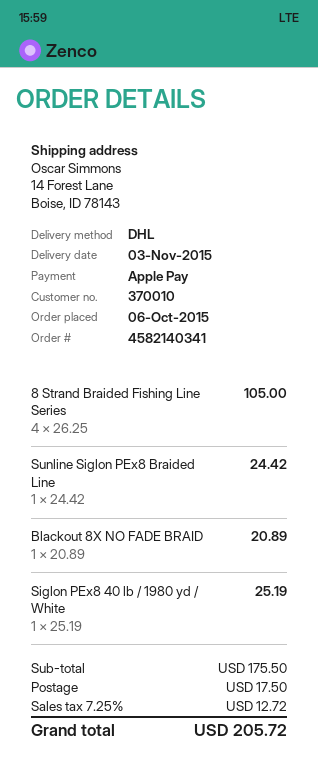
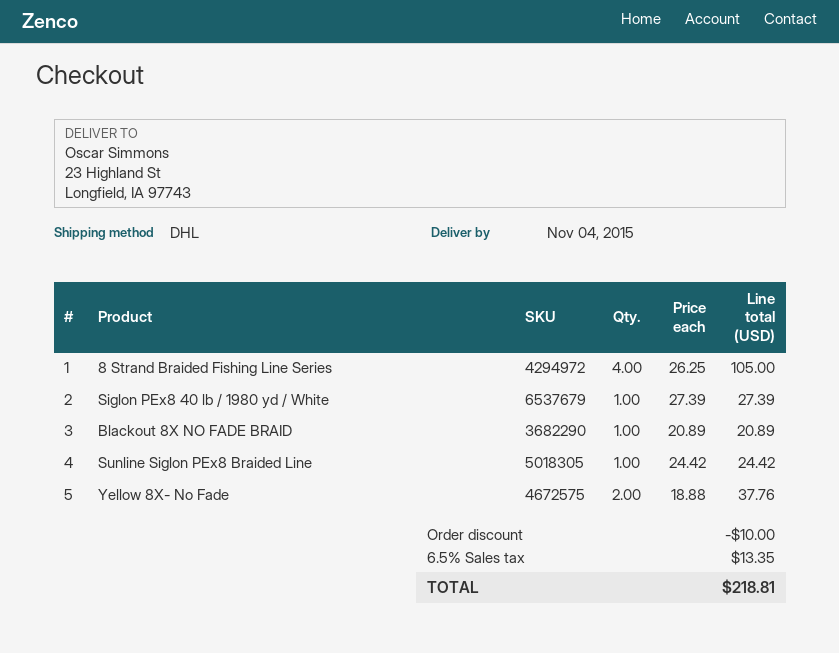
delivery date: 2015-11-03 -> 2015-11-04
ship to: 14 Forest Lane, Boise, ID 78143 -> 23 Highland St, Longfield, IA 97743
Siglon PEx8 40 lb / 1980 yd / White: 1 x 25.19 = 25.19 -> 1 x 27.39 = 27.39
Yellow 8X- No Fade: none -> 2 x 18.88 = 37.76
discount: none -> 10.00
shipping: 17.50 -> none
tax: 7.25% = 12.72 -> 6.5% = 13.35
total: 205.72 -> 218.81

